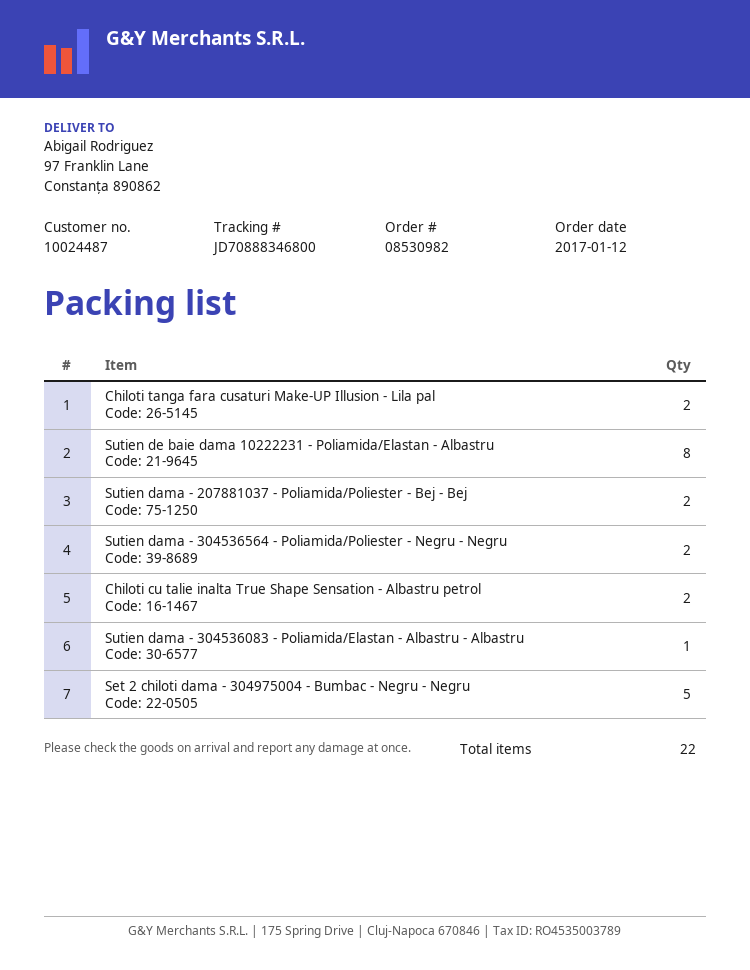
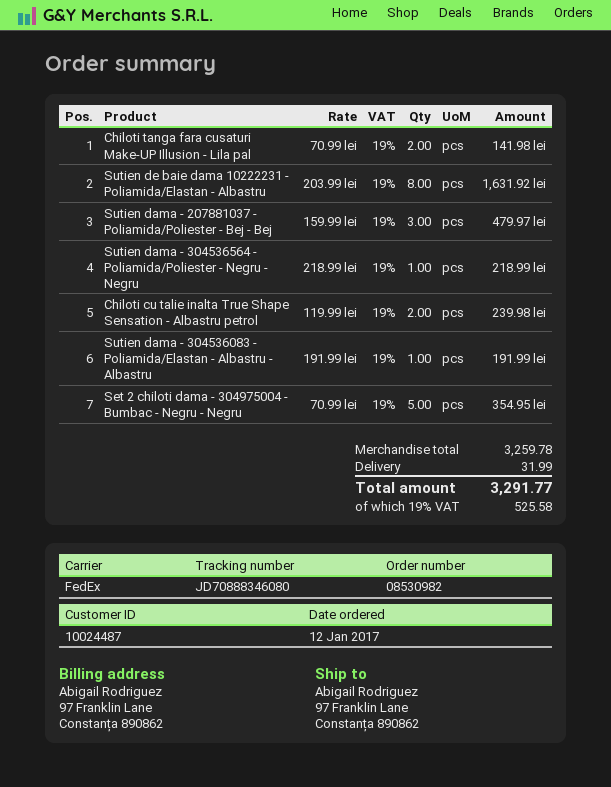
tracking number: JD70888346800 -> JD70888346080
Sutien dama - 207881037 - Poliamida/Poliester - Bej - Bej: 2 -> 3
Sutien dama - 304536564 - Poliamida/Poliester - Negru - Negru: 2 -> 1

